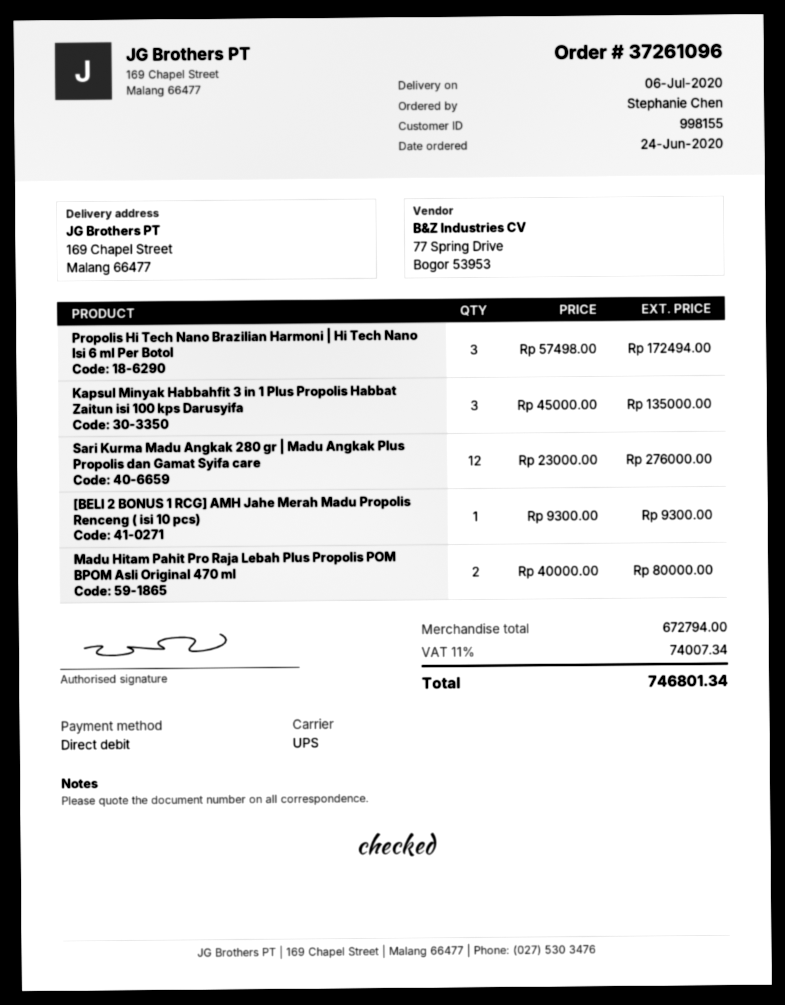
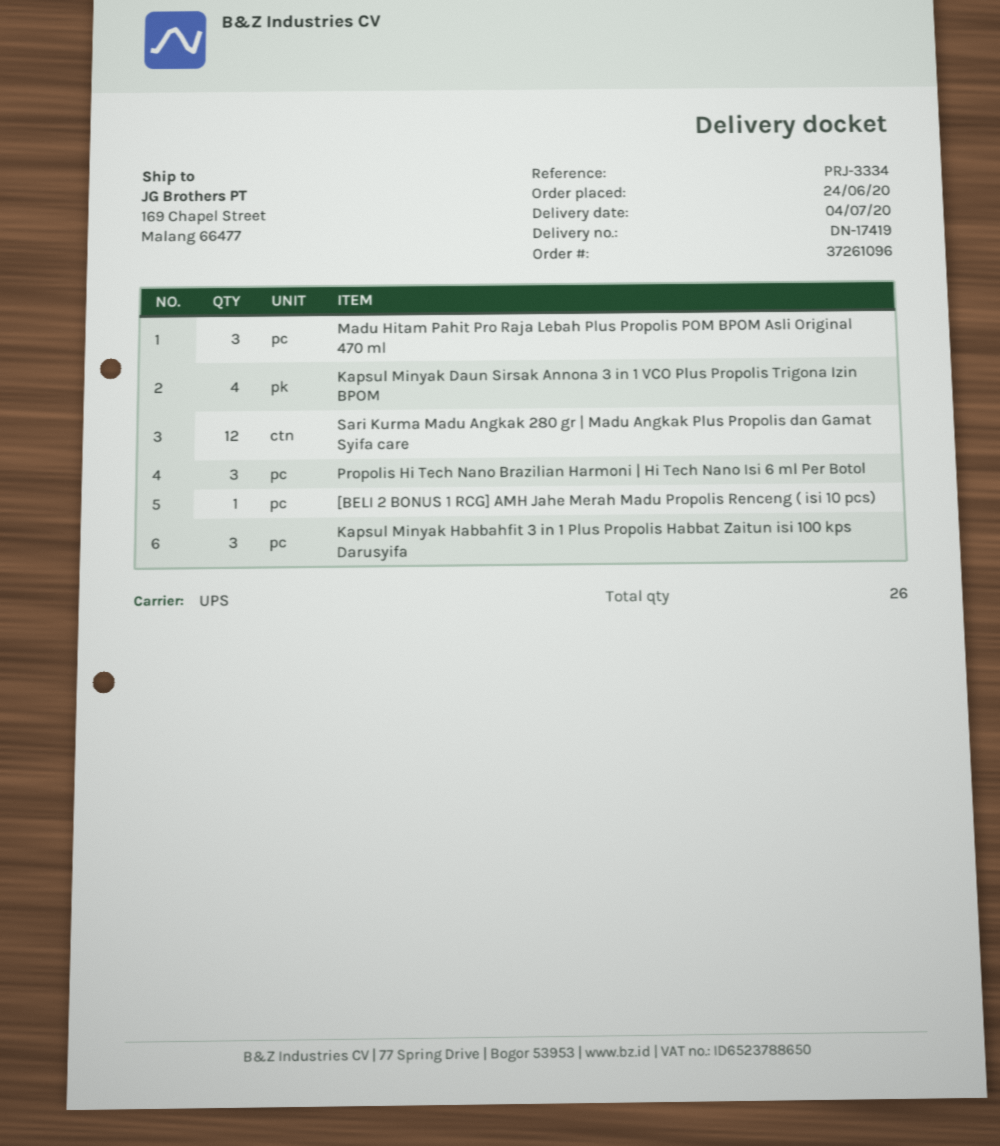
delivery date: 2020-07-06 -> 2020-07-04
Madu Hitam Pahit Pro Raja Lebah Plus Propolis POM BPOM Asli Original 470 ml: 2 -> 3
Kapsul Minyak Daun Sirsak Annona 3 in 1 VCO Plus Propolis Trigona Izin BPOM: none -> 4

